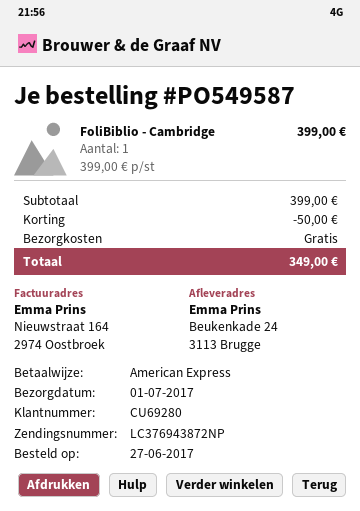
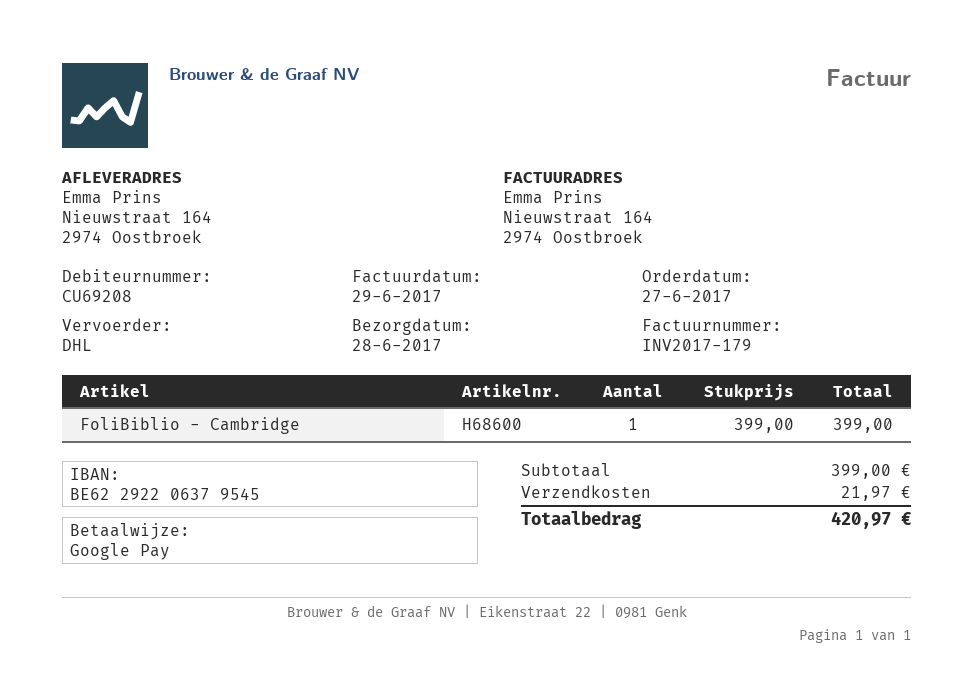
delivery date: 2017-07-01 -> 2017-06-28
customer number: CU69280 -> CU69208
payment method: American Express -> Google Pay
ship to: Beukenkade 24, 3113 Brugge -> Nieuwstraat 164, 2974 Oostbroek
discount: 50.00 -> none
shipping: 0.00 -> 21.97
total: 349.00 -> 420.97

